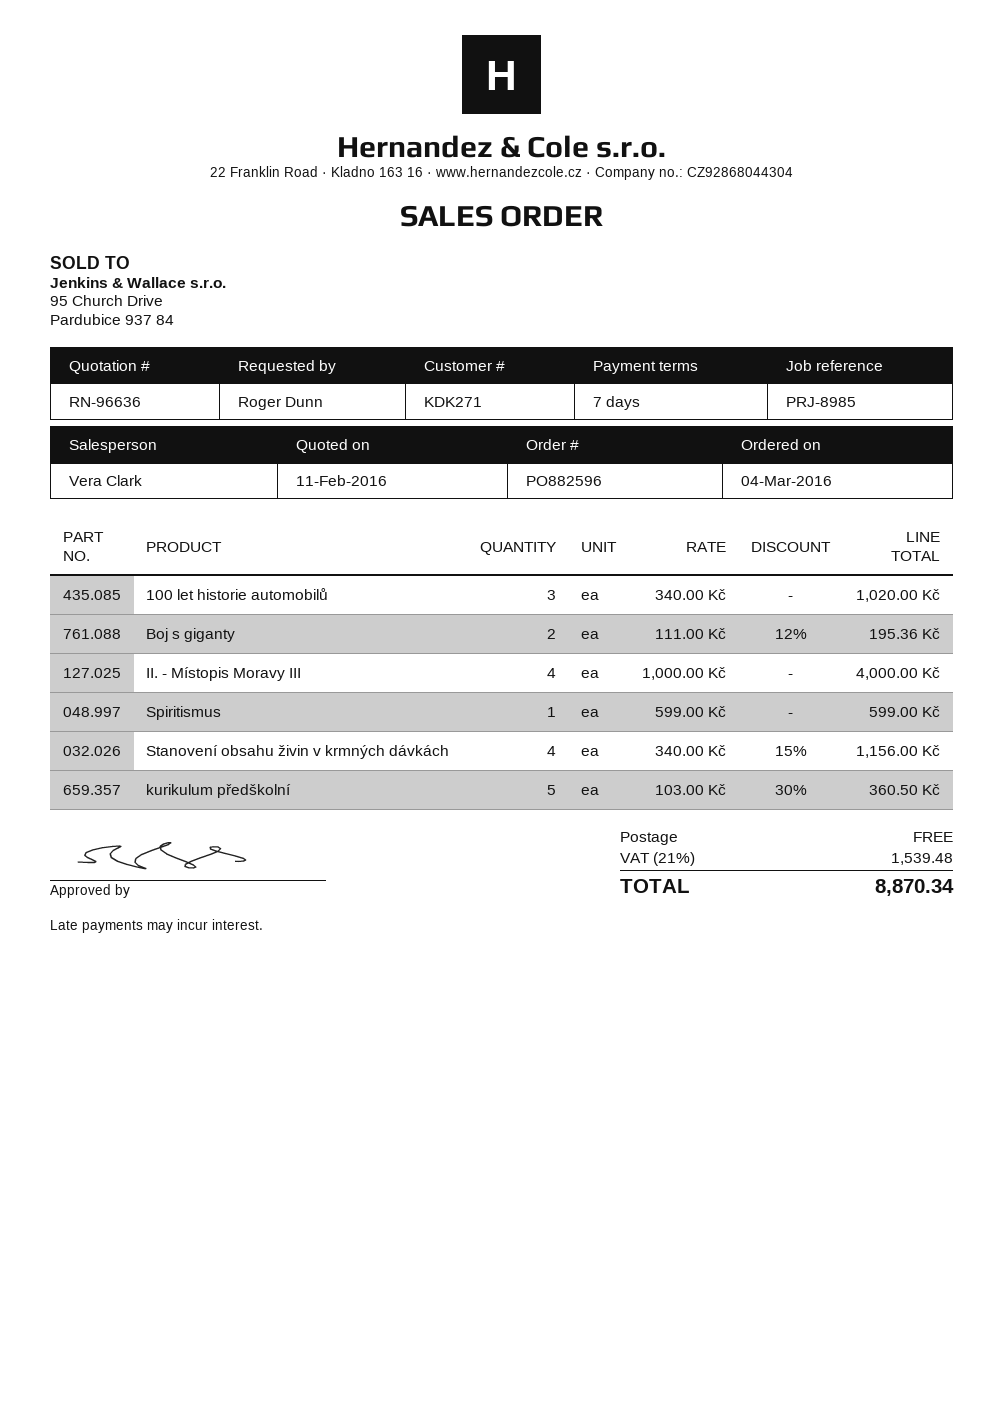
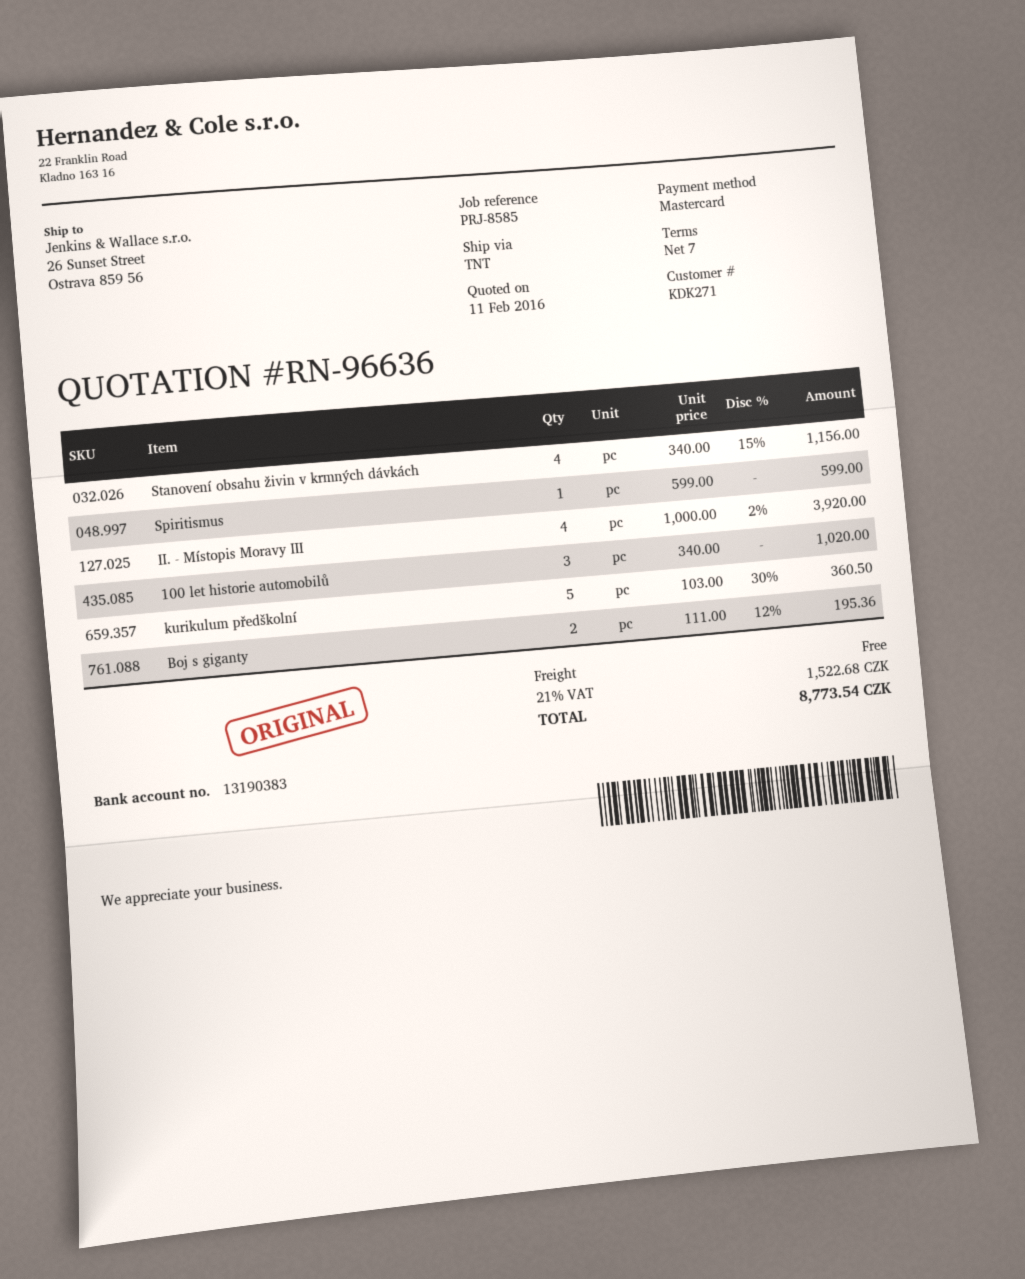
reference: PRJ-8985 -> PRJ-8585
II. - Místopis Moravy III: 4 x 1000.00 = 4000.00 -> 4 x 1000.00 - 2% = 3920.00
tax: 21% = 1539.48 -> 21% = 1522.68
total: 8870.34 -> 8773.54

